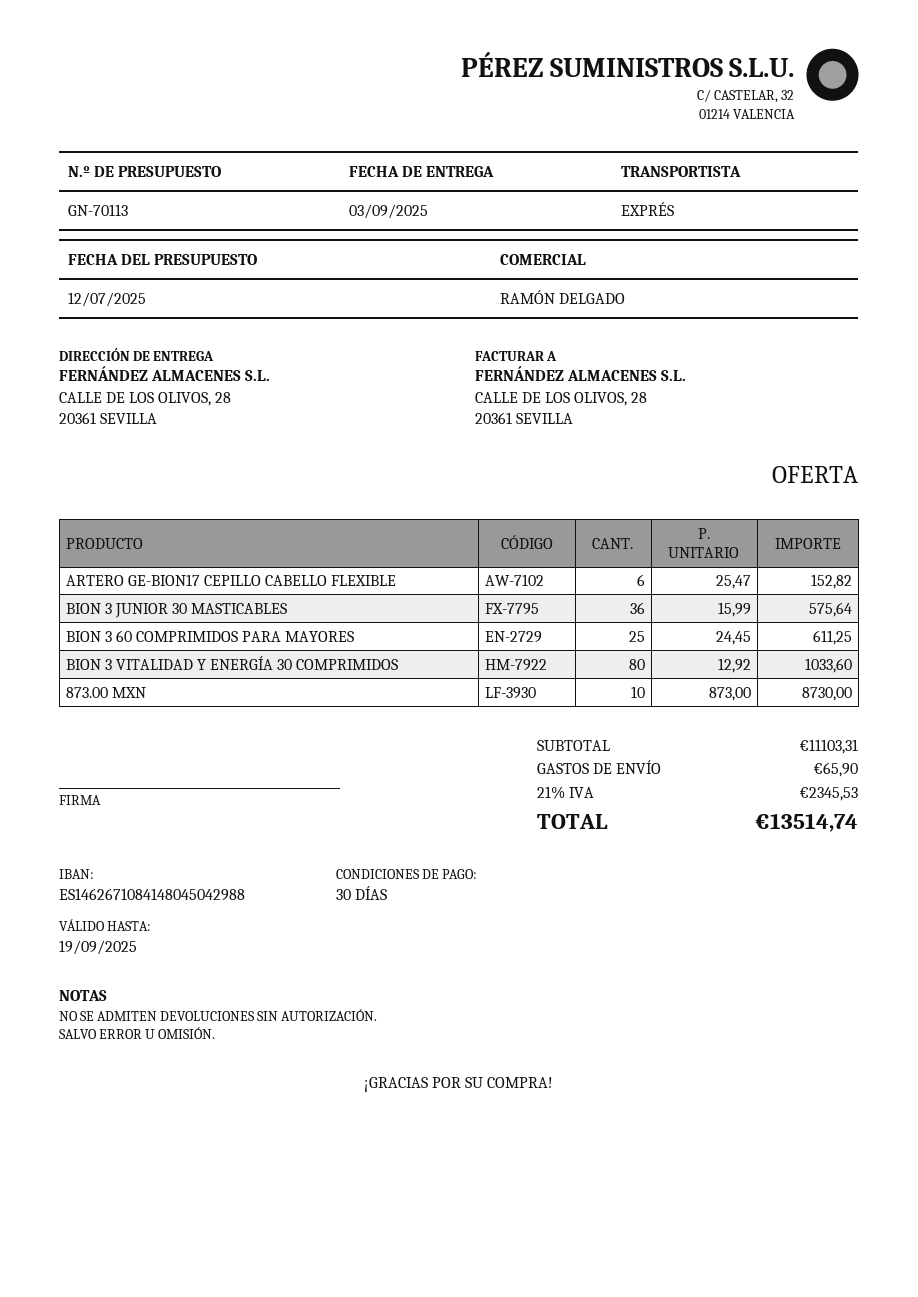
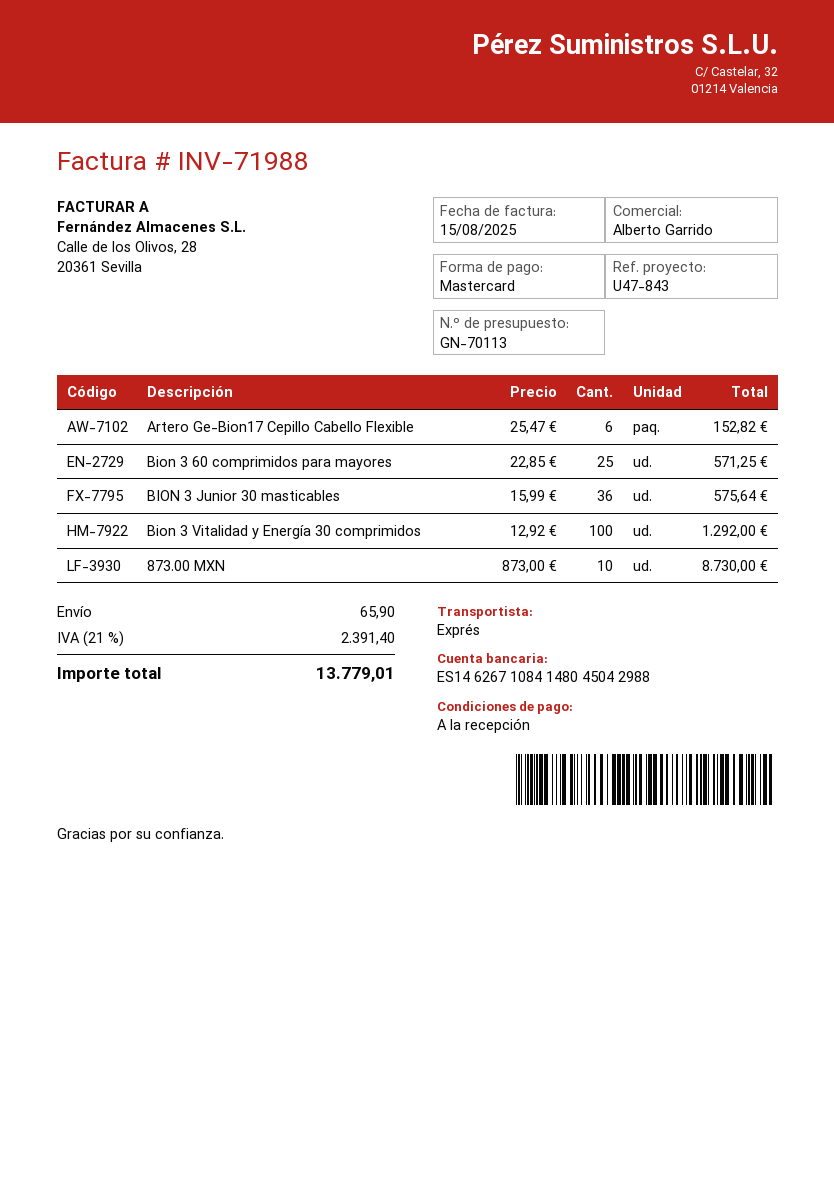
payment terms: 30 days -> on receipt
sales rep: RAMÓN DELGADO -> Alberto Garrido
BION 3 60 COMPRIMIDOS PARA MAYORES: 25 x 24.45 = 611.25 -> 25 x 22.85 = 571.25
BION 3 VITALIDAD Y ENERGÍA 30 COMPRIMIDOS: 80 x 12.92 = 1033.60 -> 100 x 12.92 = 1292.00
tax: 21% = 2345.53 -> 21% = 2391.40
total: 13514.74 -> 13779.01

